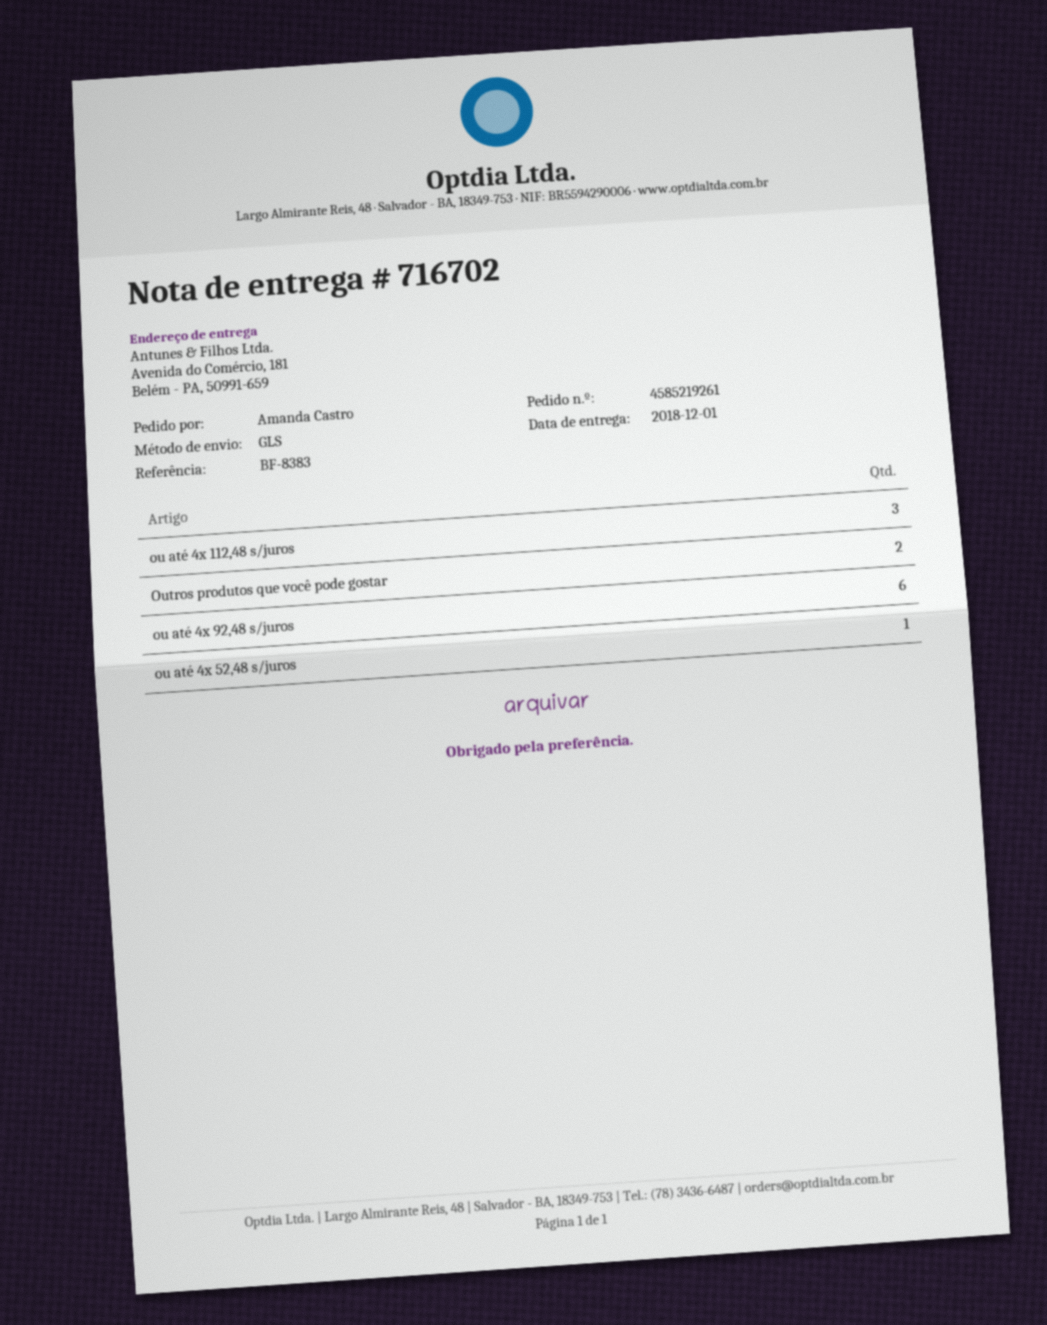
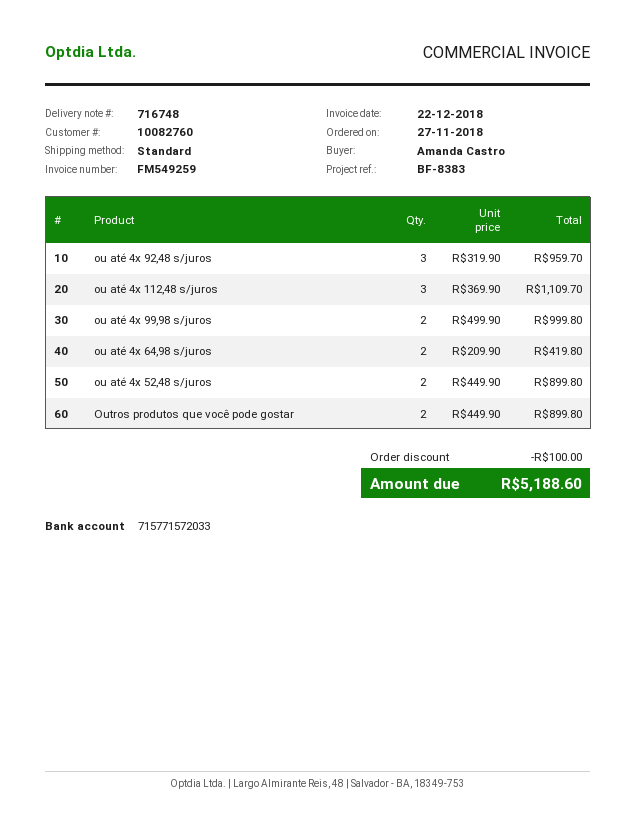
delivery note number: 716702 -> 716748
shipping method: GLS -> standard
ou até 4x 92,48 s/juros: 6 -> 3
ou até 4x 52,48 s/juros: 1 -> 2
ou até 4x 99,98 s/juros: none -> 2
ou até 4x 64,98 s/juros: none -> 2

